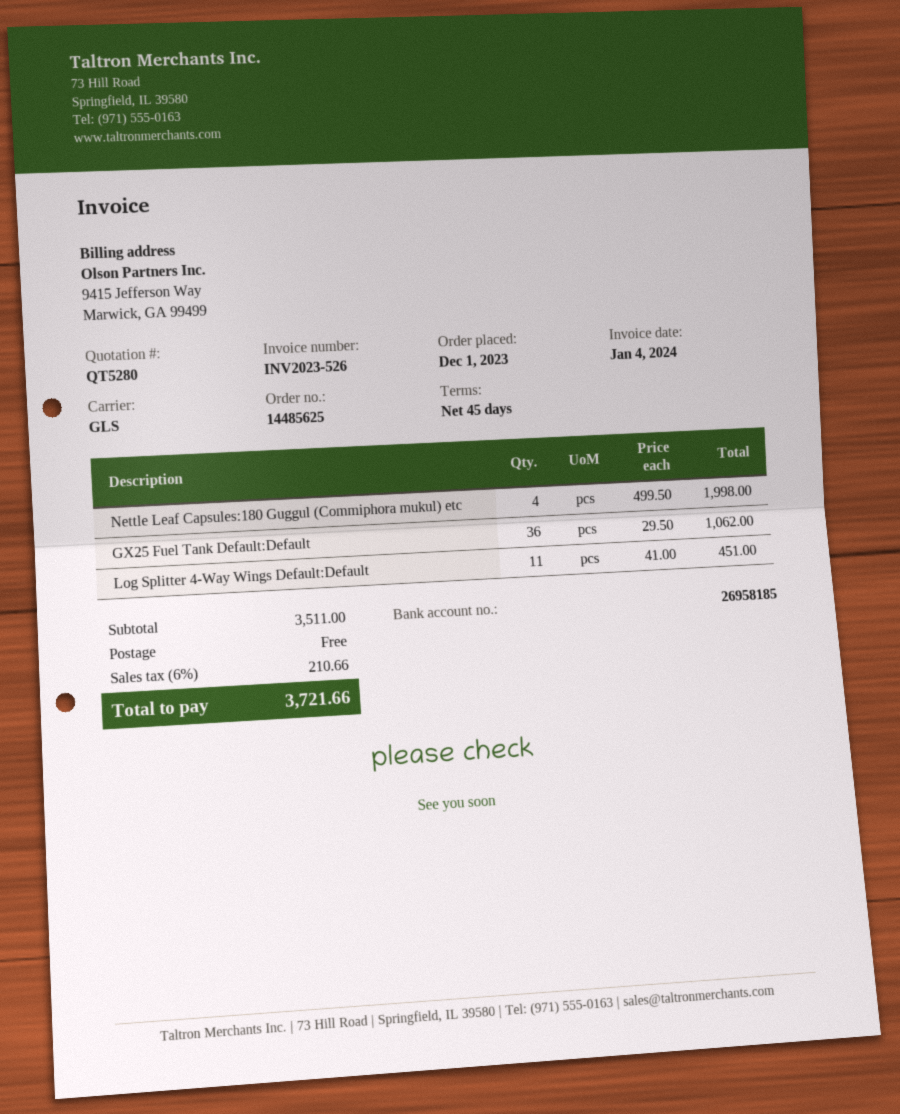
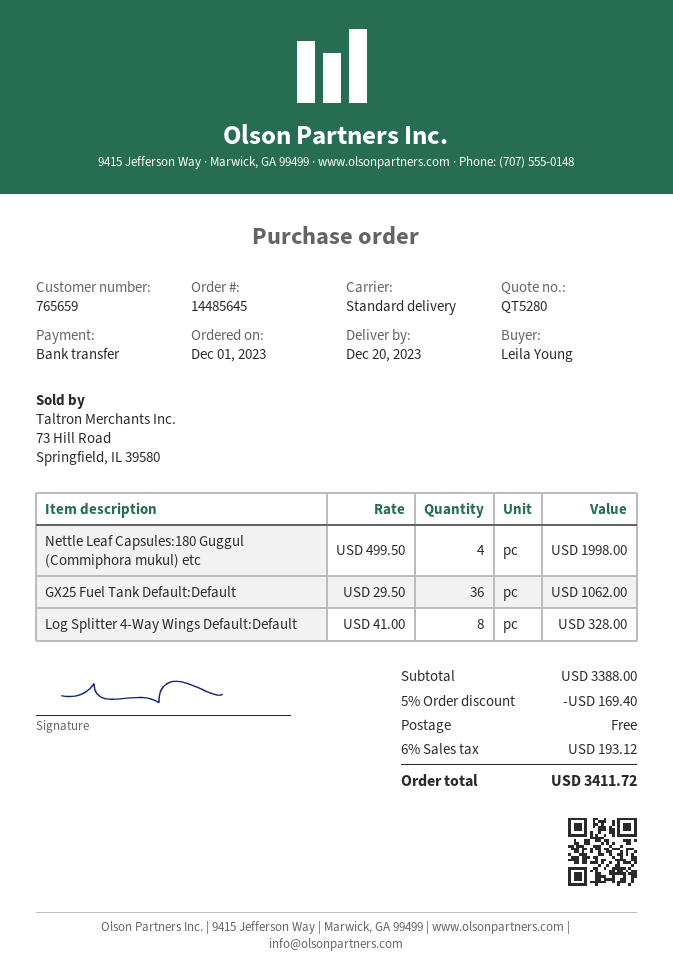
order number: 14485625 -> 14485645
shipping method: GLS -> standard
Log Splitter 4-Way Wings Default:Default: 11 x 41.00 = 451.00 -> 8 x 41.00 = 328.00
subtotal: 3511.00 -> 3388.00
discount: none -> 5% = 169.40
tax: 6% = 210.66 -> 6% = 193.12
total: 3721.66 -> 3411.72

